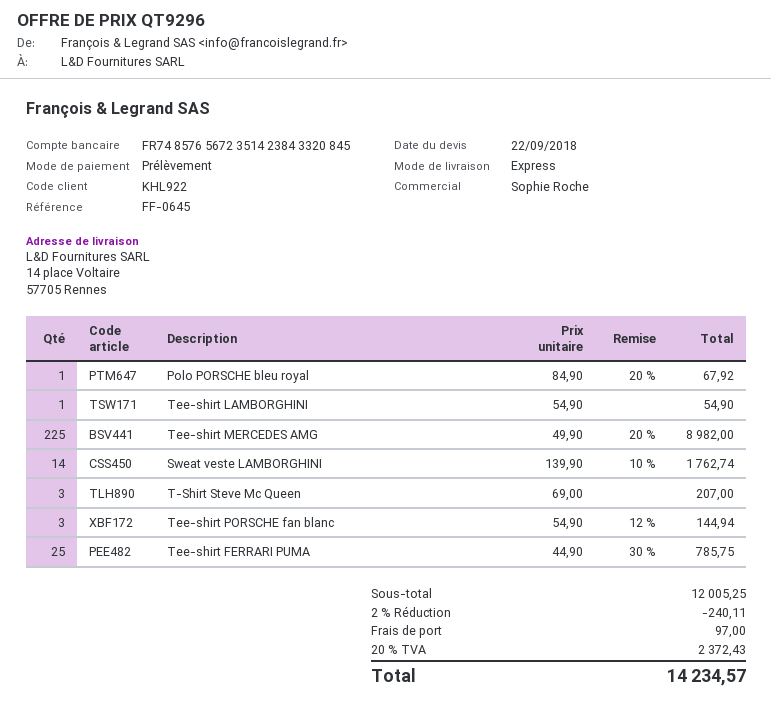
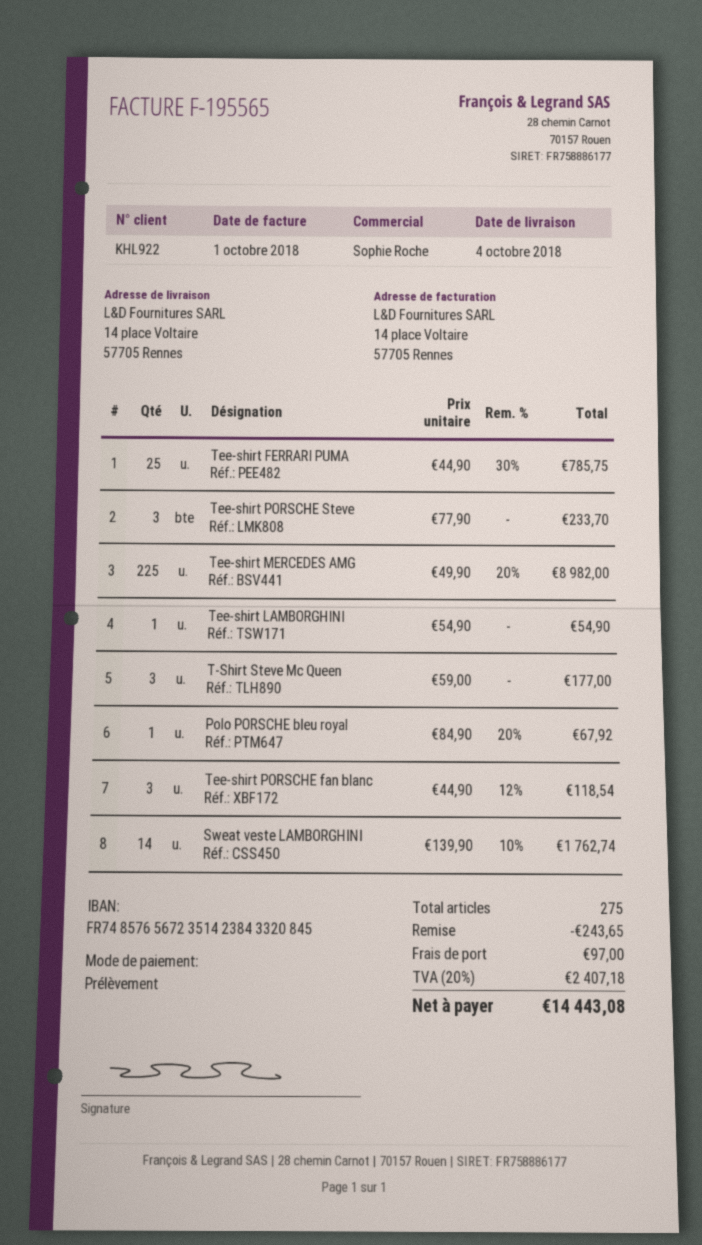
T-Shirt Steve Mc Queen: 3 x 69.00 = 207.00 -> 3 x 59.00 = 177.00
Tee-shirt PORSCHE fan blanc: 3 x 54.90 - 12% = 144.94 -> 3 x 44.90 - 12% = 118.54
Tee-shirt PORSCHE Steve: none -> 3 x 77.90 = 233.70
discount: 240.11 -> 243.65
tax: 20% = 2372.43 -> 20% = 2407.18
total: 14234.57 -> 14443.08

